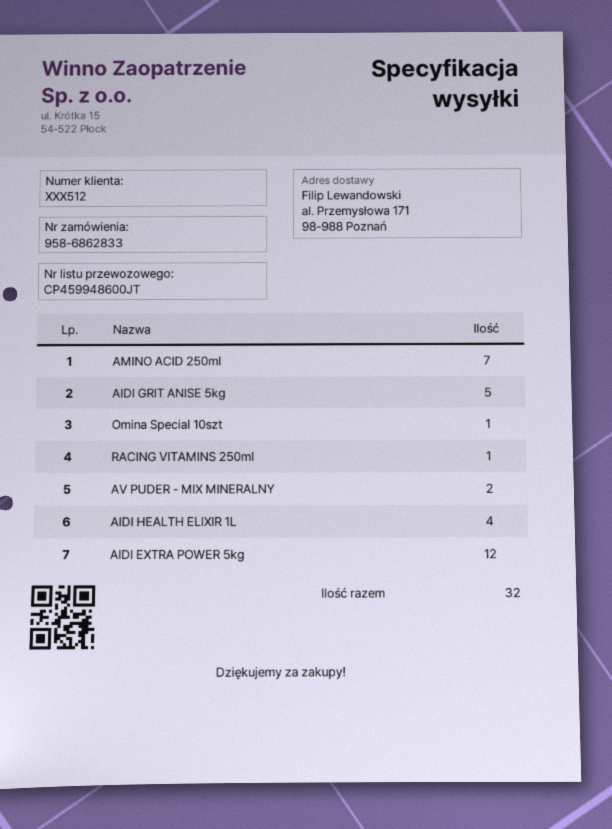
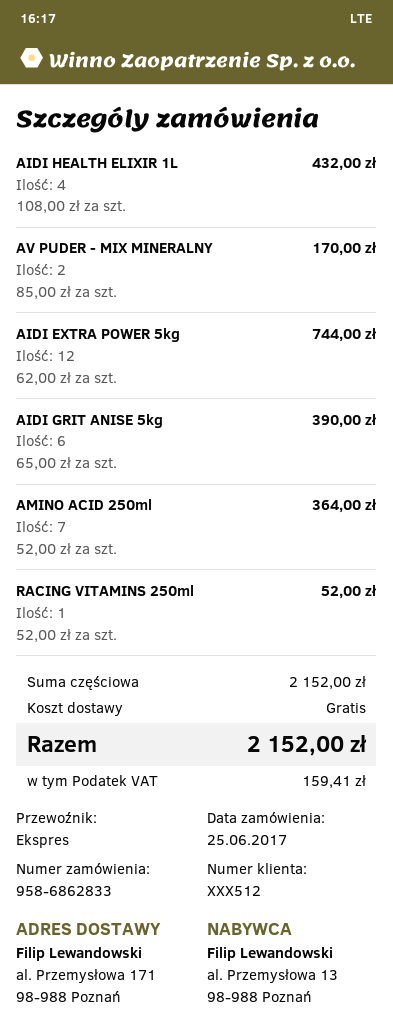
AIDI GRIT ANISE 5kg: 5 -> 6
Omina Special 10szt: 1 -> none

